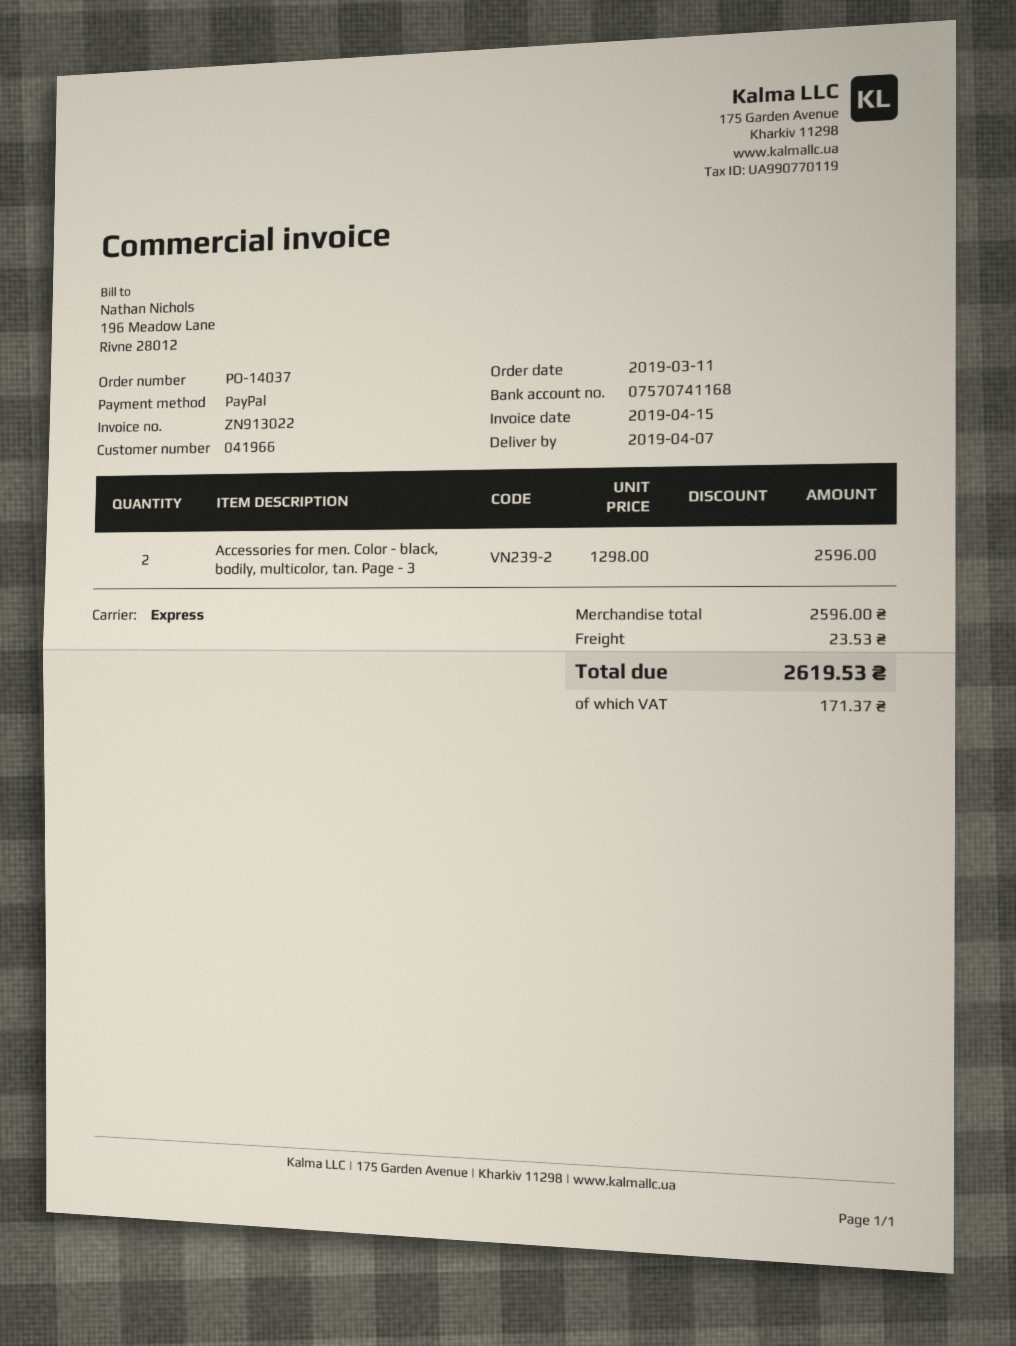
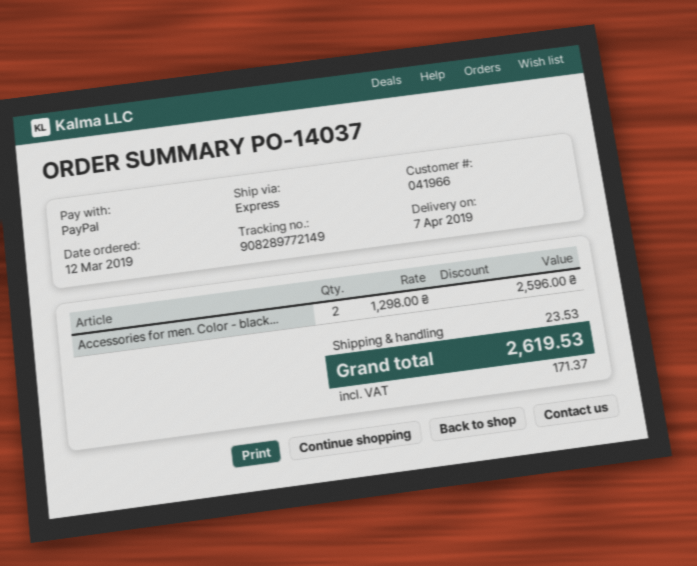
order date: 2019-03-11 -> 2019-03-12

